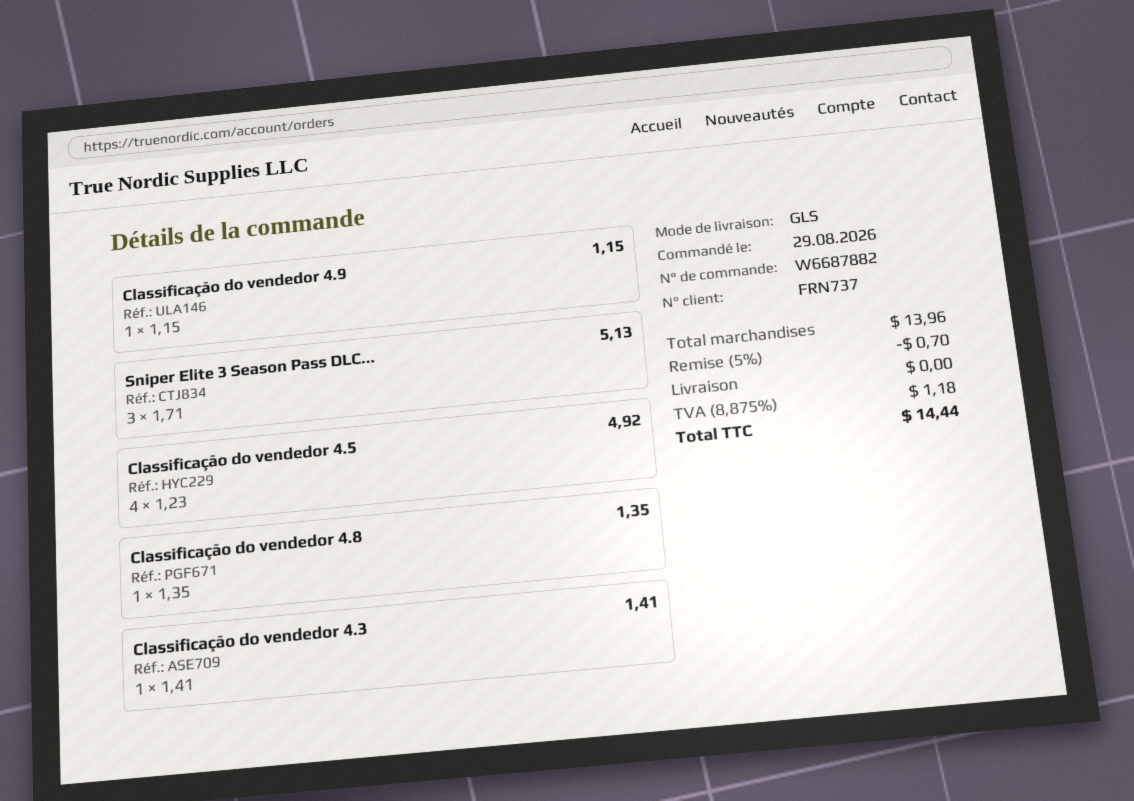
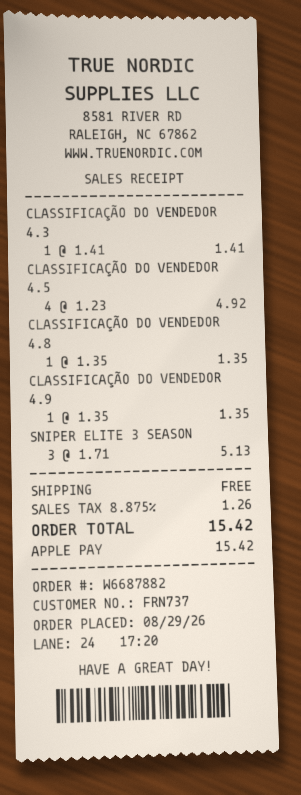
Classificação do vendedor 4.9: 1 x 1.15 = 1.15 -> 1 x 1.35 = 1.35
discount: 5% = 0.70 -> none
tax: 8.875% = 1.18 -> 8.875% = 1.26
total: 14.44 -> 15.42

